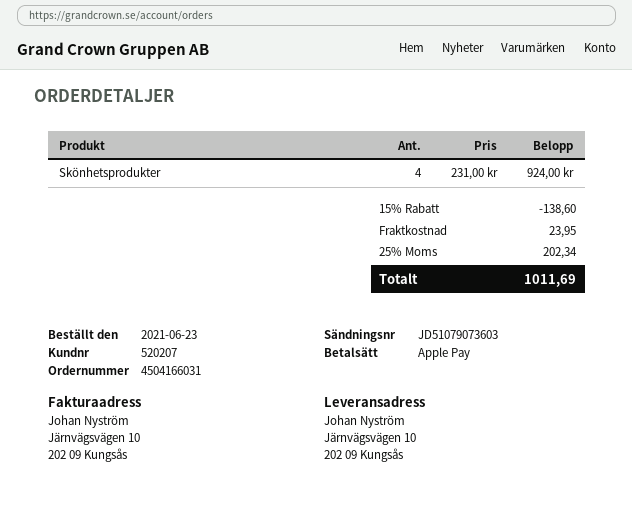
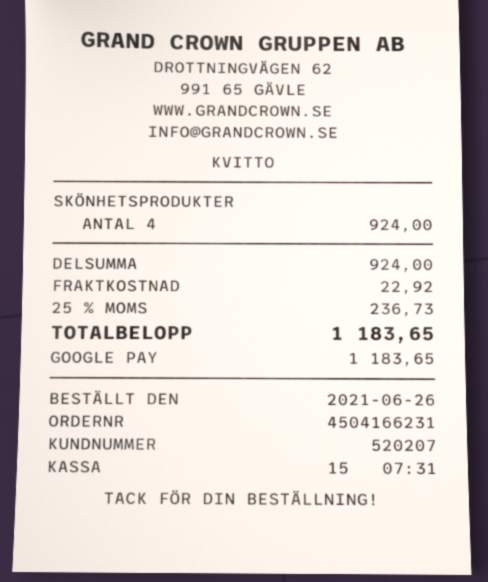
order number: 4504166031 -> 4504166231
order date: 2021-06-23 -> 2021-06-26
payment method: Apple Pay -> Google Pay
discount: 15% = 138.60 -> none
shipping: 23.95 -> 22.92
tax: 25% = 202.34 -> 25% = 236.73
total: 1011.69 -> 1183.65

